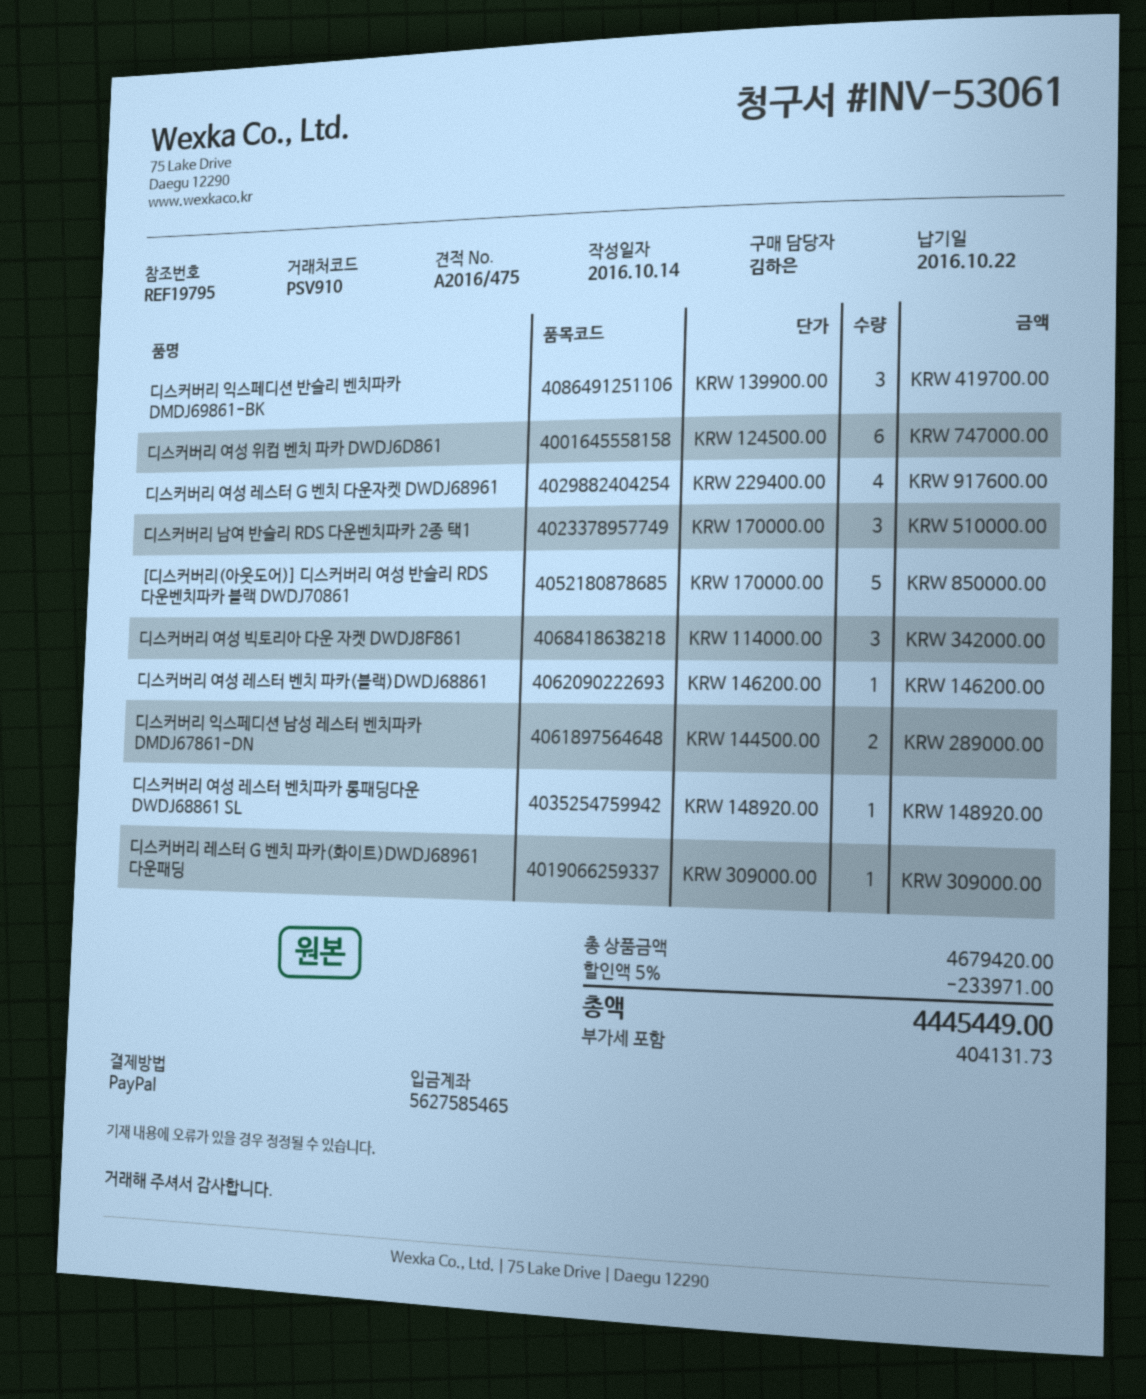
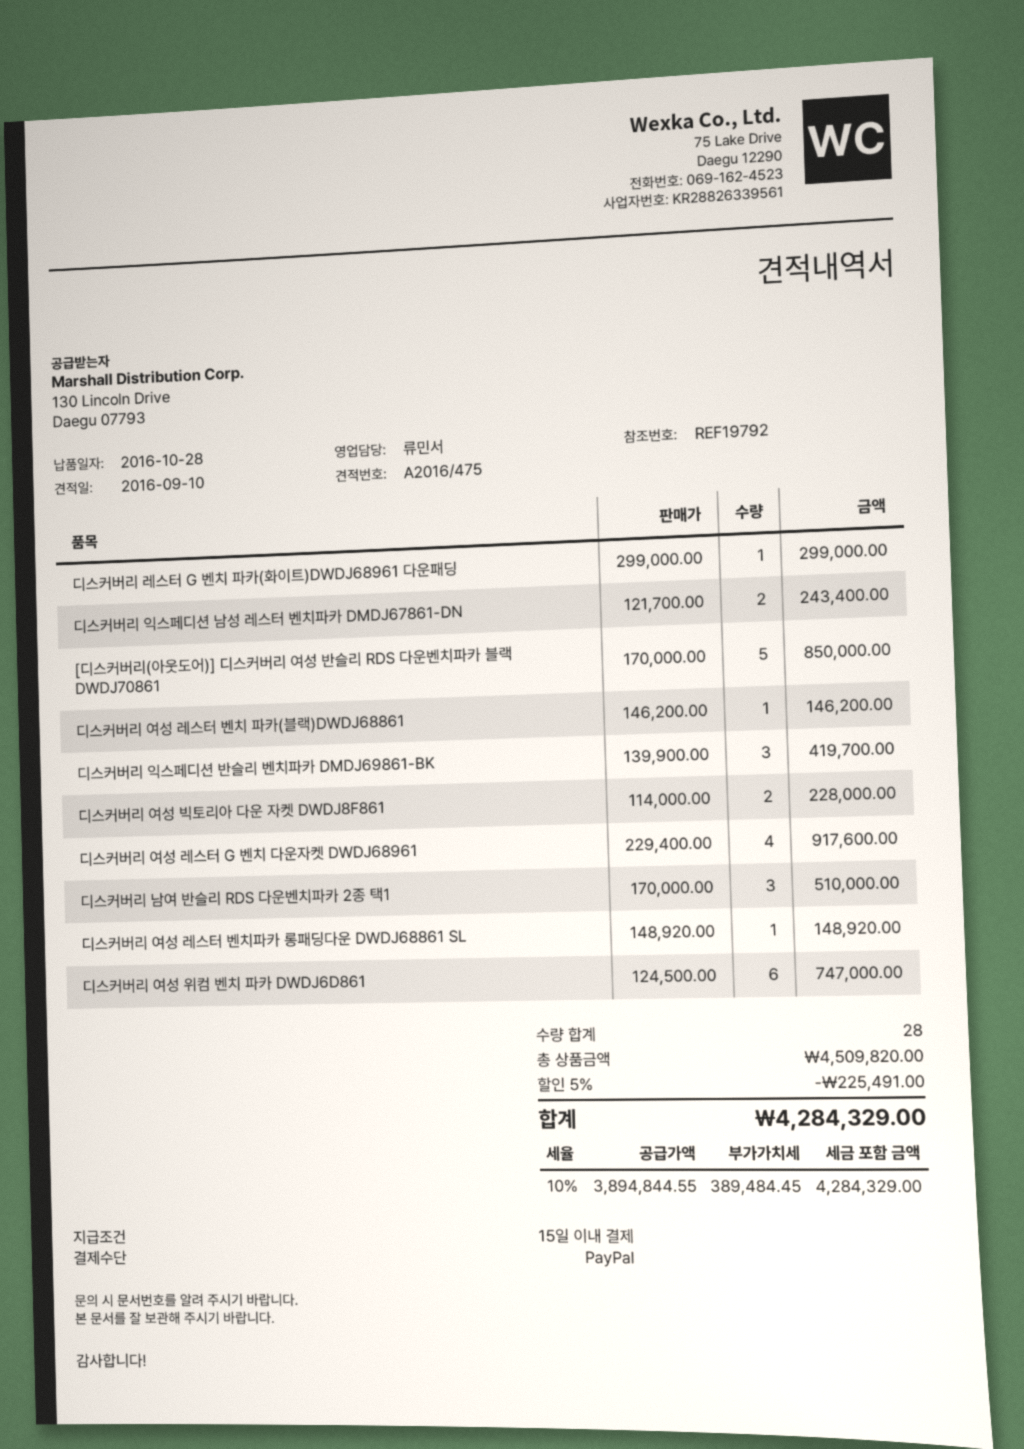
delivery date: 2016-10-22 -> 2016-10-28
reference: REF19795 -> REF19792
디스커버리 여성 빅토리아 다운 자켓 DWDJ8F861: 3 x 114000.00 = 342000.00 -> 2 x 114000.00 = 228000.00
디스커버리 익스페디션 남성 레스터 벤치파카 DMDJ67861-DN: 2 x 144500.00 = 289000.00 -> 2 x 121700.00 = 243400.00
디스커버리 레스터 G 벤치 파카(화이트)DWDJ68961 다운패딩: 1 x 309000.00 = 309000.00 -> 1 x 299000.00 = 299000.00
subtotal: 4679420.00 -> 4509820.00
discount: 5% = 233971.00 -> 5% = 225491.00
tax: 404131.73 -> 389484.45
total: 4445449.00 -> 4284329.00

